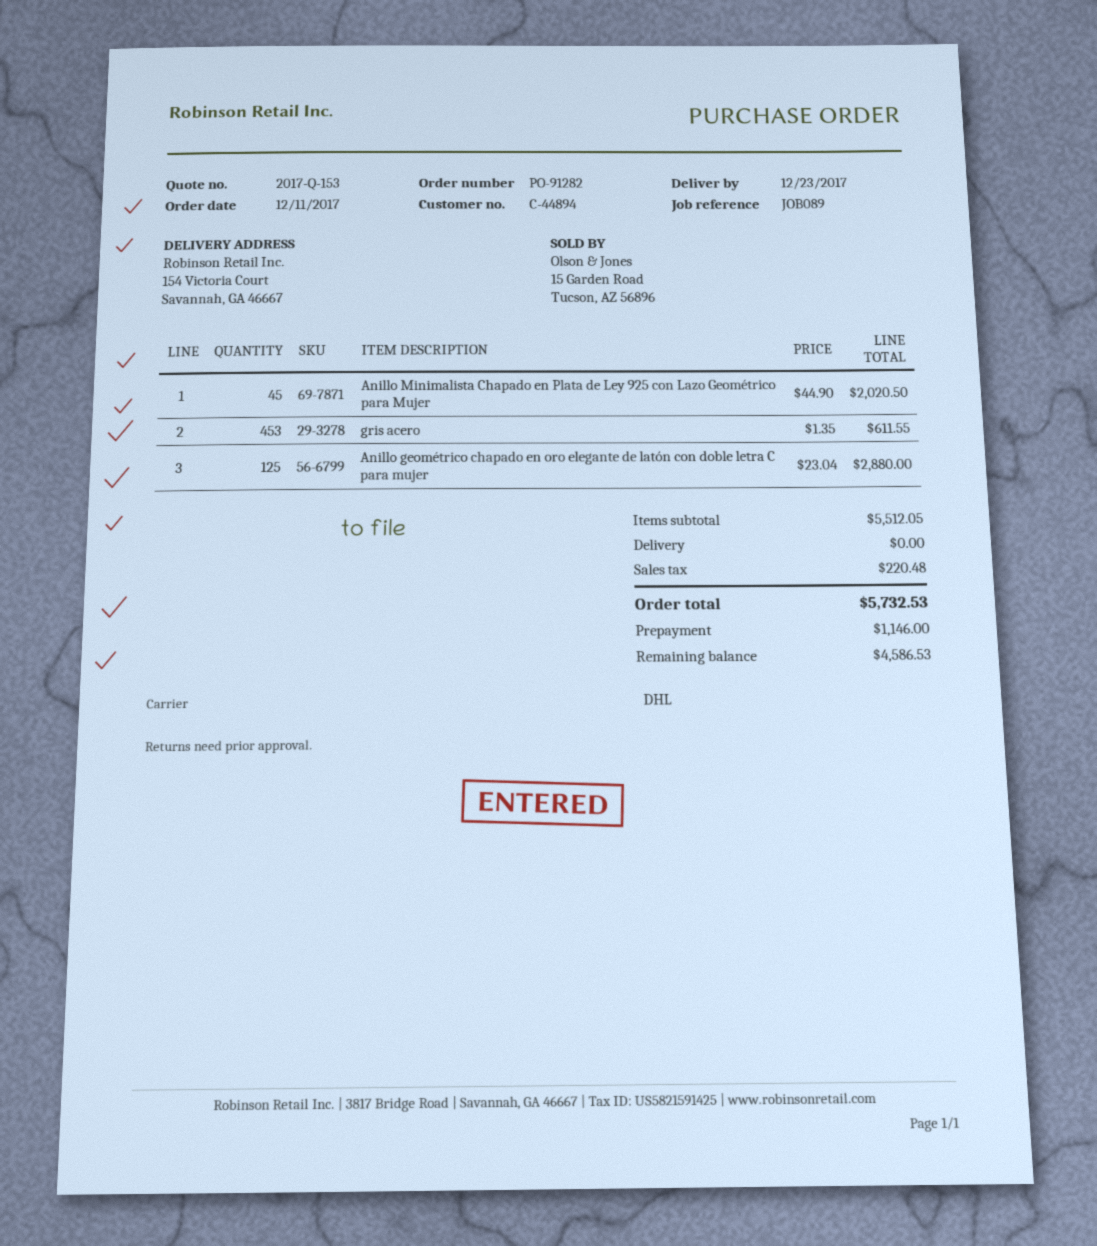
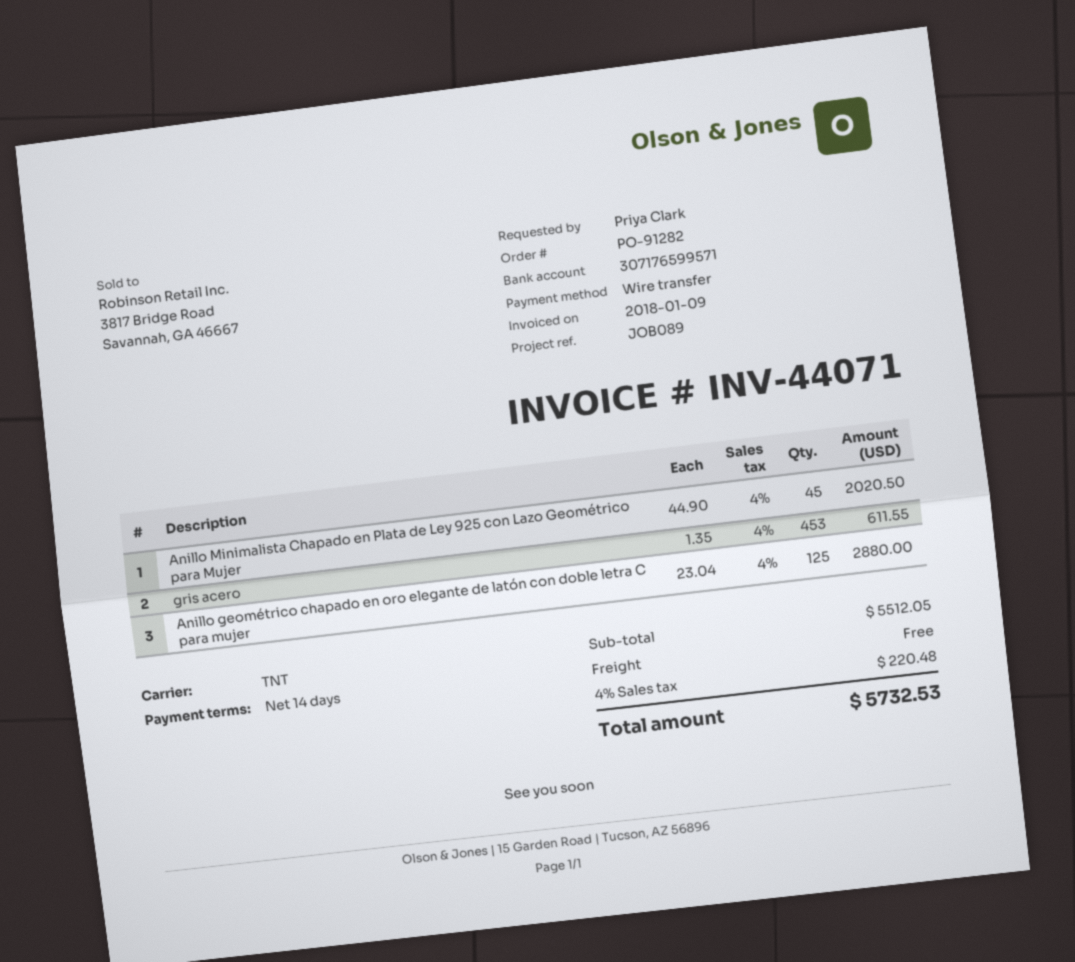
shipping method: DHL -> TNT

